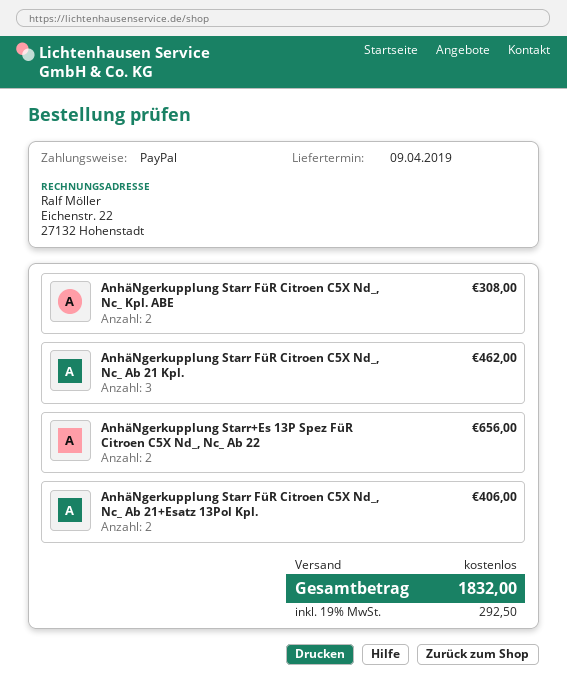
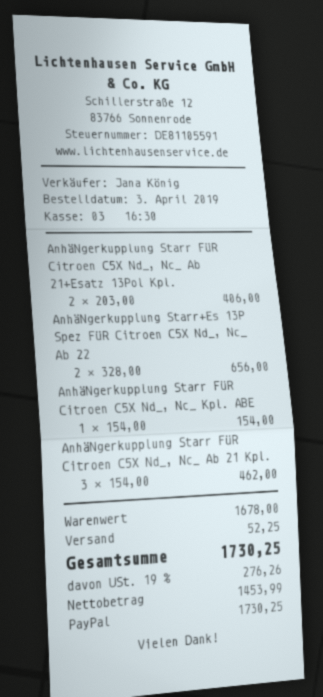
AnhäNgerkupplung Starr FüR Citroen C5X Nd_, Nc_ Kpl. ABE: 2 for 308.00 -> 1 for 154.00
shipping: 0.00 -> 52.25
tax: 19% = 292.50 -> 19% = 276.26
total: 1832.00 -> 1730.25

